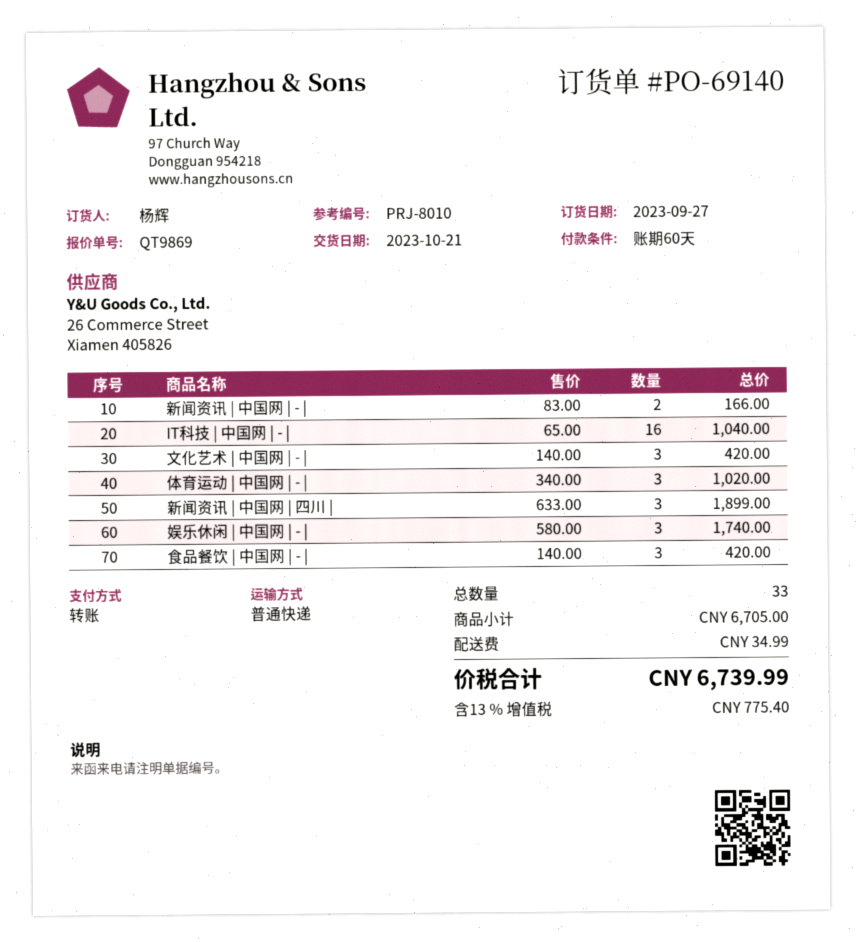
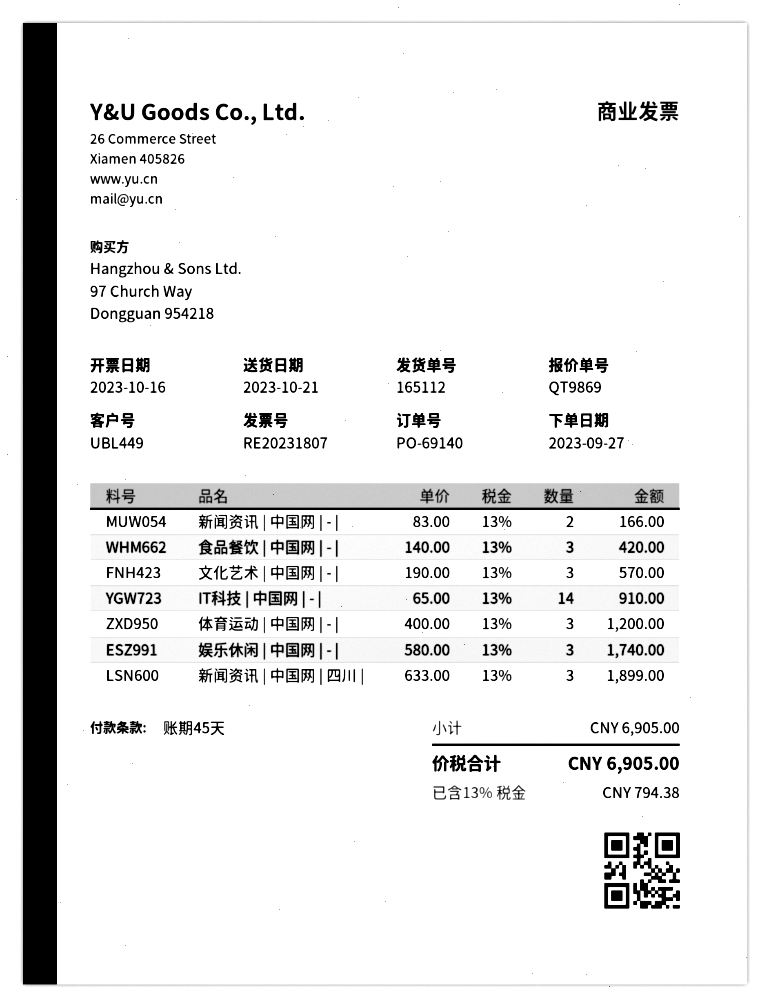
payment terms: 60 days -> 45 days
IT科技 | 中国网 | - |: 16 x 65.00 = 1040.00 -> 14 x 65.00 = 910.00
文化艺术 | 中国网 | - |: 3 x 140.00 = 420.00 -> 3 x 190.00 = 570.00
体育运动 | 中国网 | - |: 3 x 340.00 = 1020.00 -> 3 x 400.00 = 1200.00
subtotal: 6705.00 -> 6905.00
shipping: 34.99 -> none
tax: 13% = 775.40 -> 13% = 794.38
total: 6739.99 -> 6905.00

